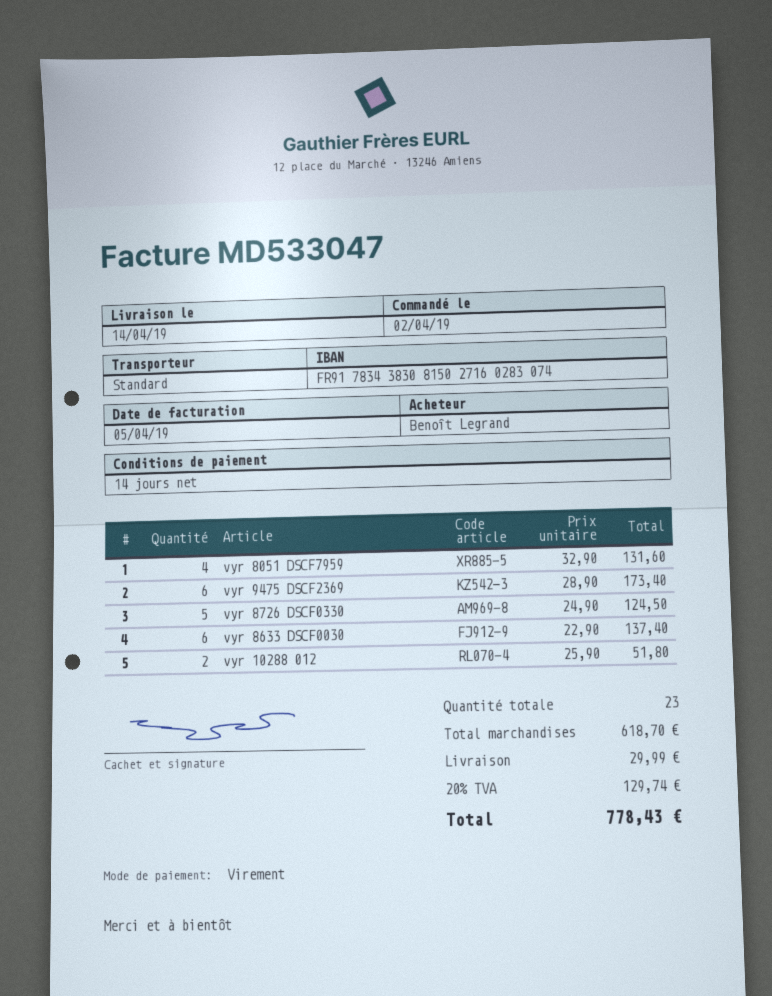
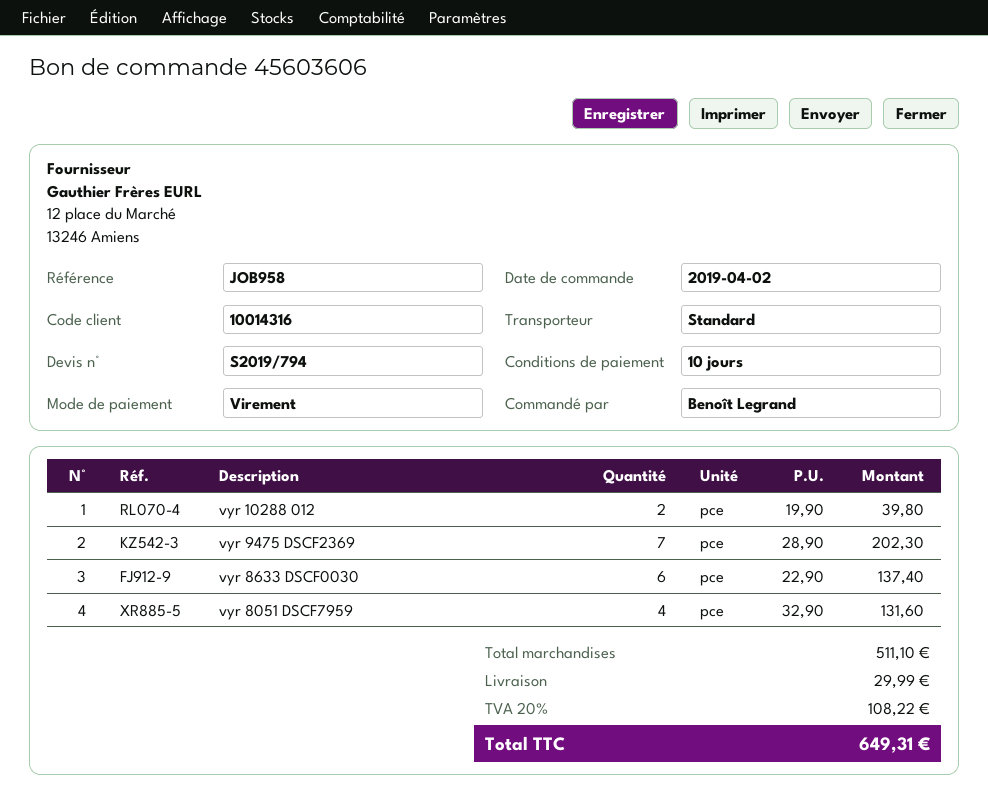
payment terms: 14 days -> 10 days
vyr 9475 DSCF2369: 6 x 28.90 = 173.40 -> 7 x 28.90 = 202.30
vyr 8726 DSCF0330: 5 x 24.90 = 124.50 -> none
vyr 10288 012: 2 x 25.90 = 51.80 -> 2 x 19.90 = 39.80
subtotal: 618.70 -> 511.10
tax: 20% = 129.74 -> 20% = 108.22
total: 778.43 -> 649.31

